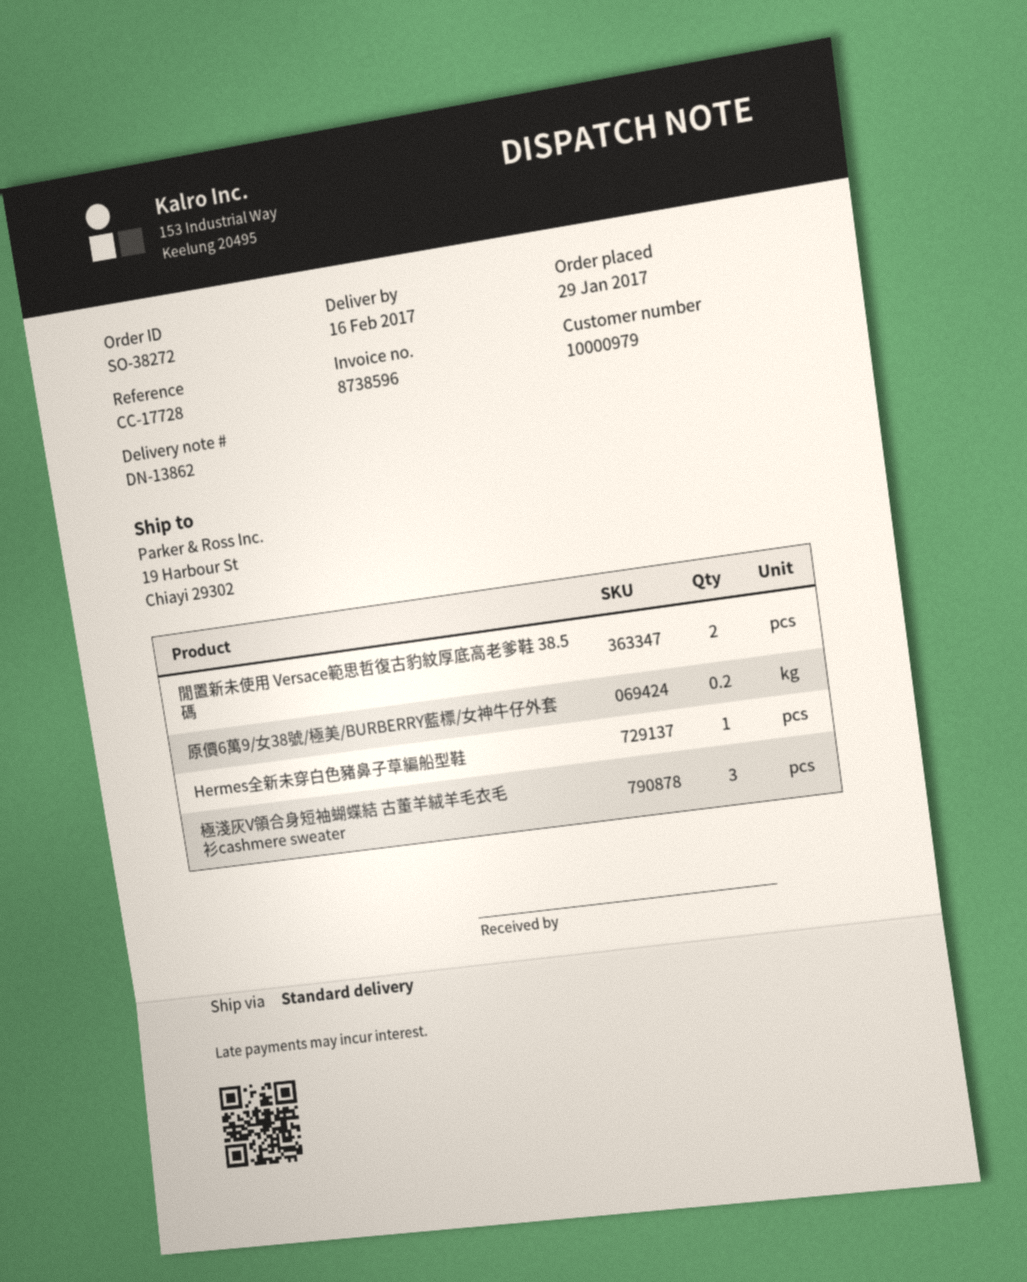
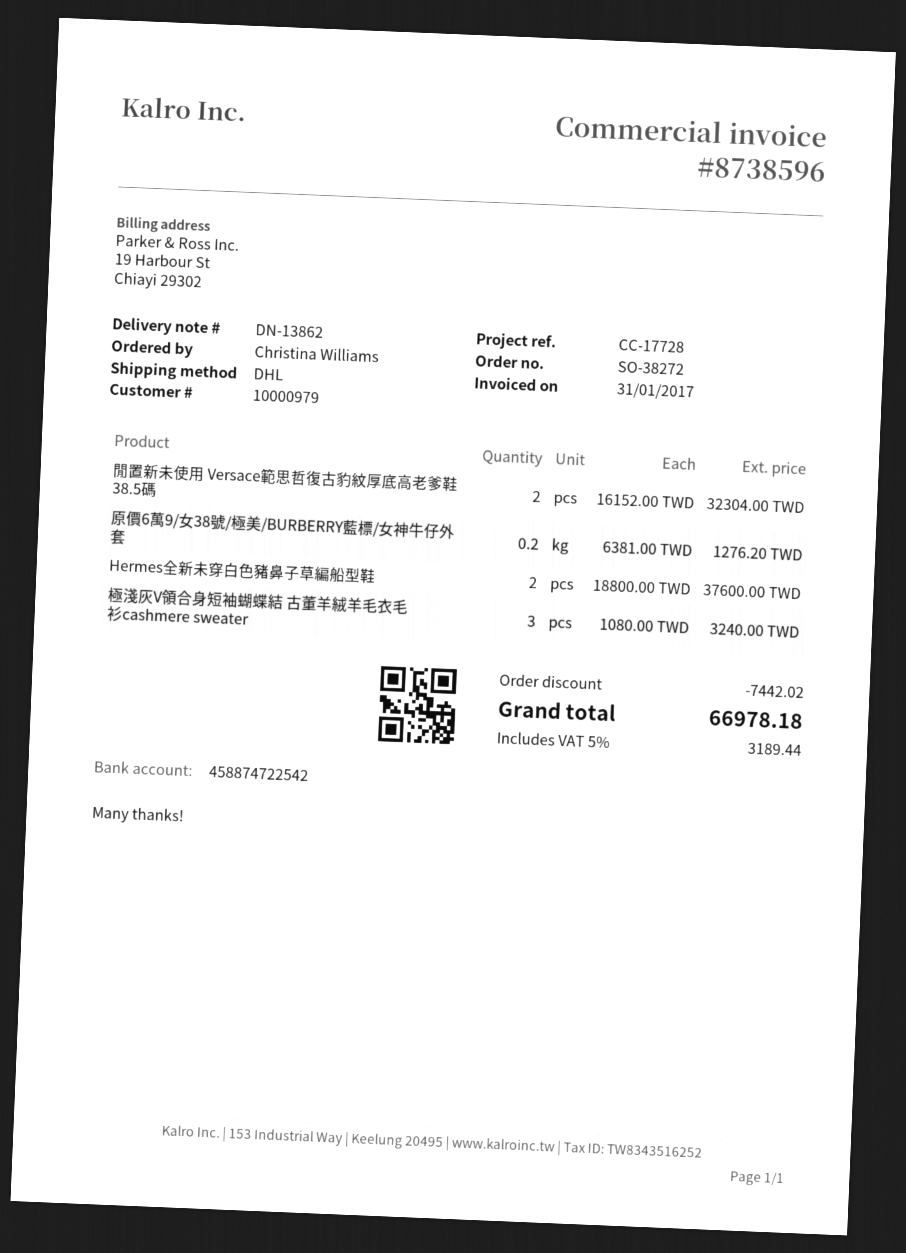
shipping method: standard -> DHL
Hermes全新未穿白色豬鼻子草編船型鞋: 1 -> 2

